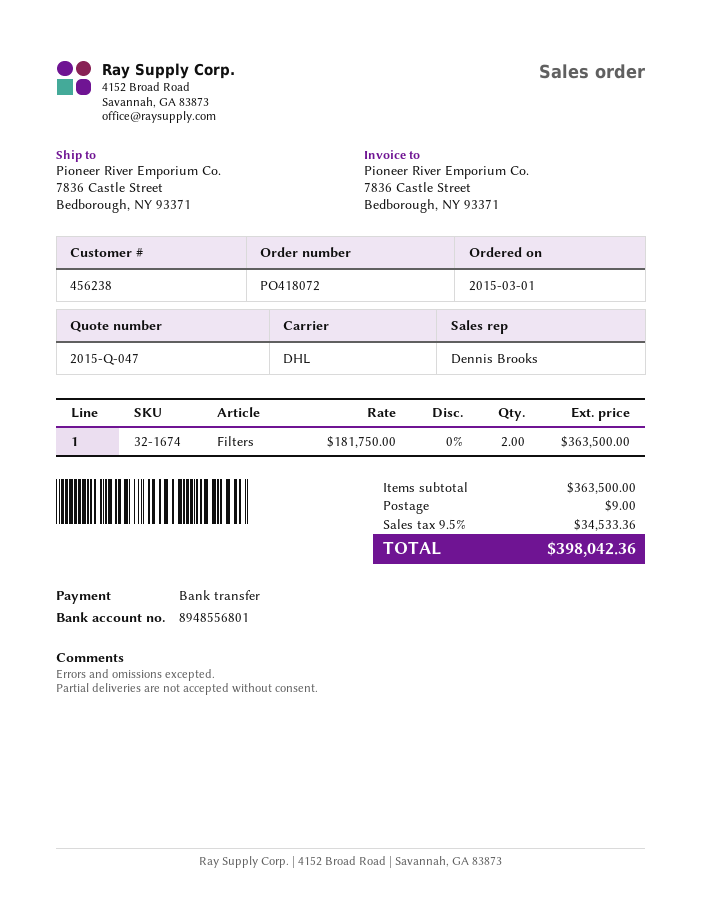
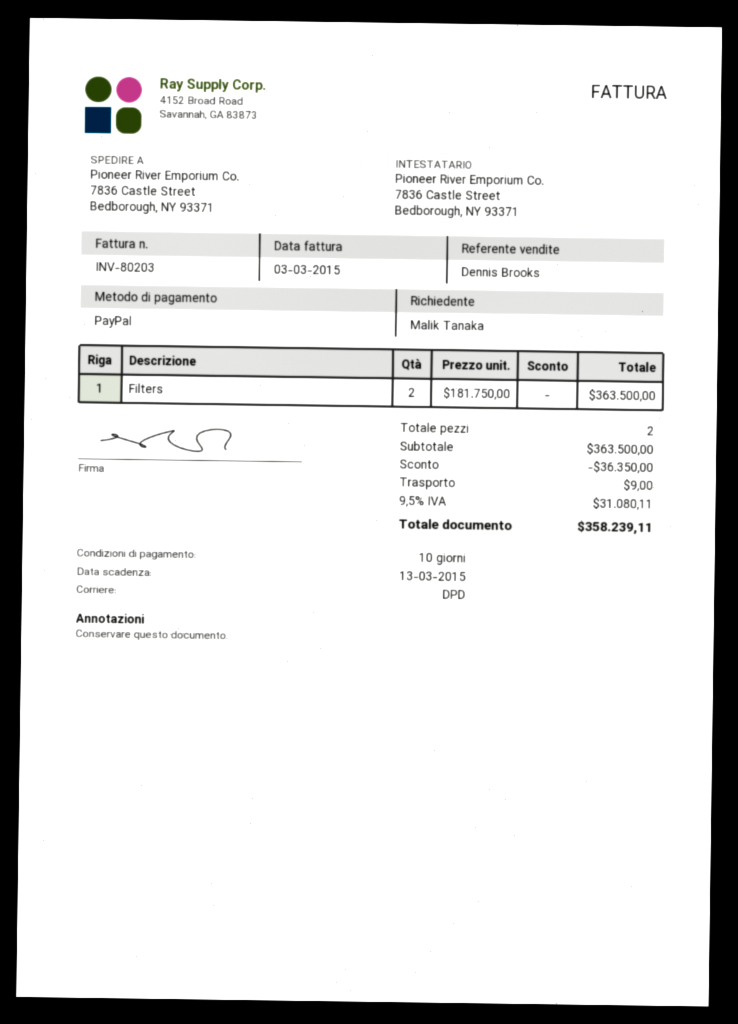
payment method: bank transfer -> PayPal
shipping method: DHL -> DPD
discount: none -> 36350.00
tax: 9.5% = 34533.36 -> 9.5% = 31080.11
total: 398042.36 -> 358239.11

